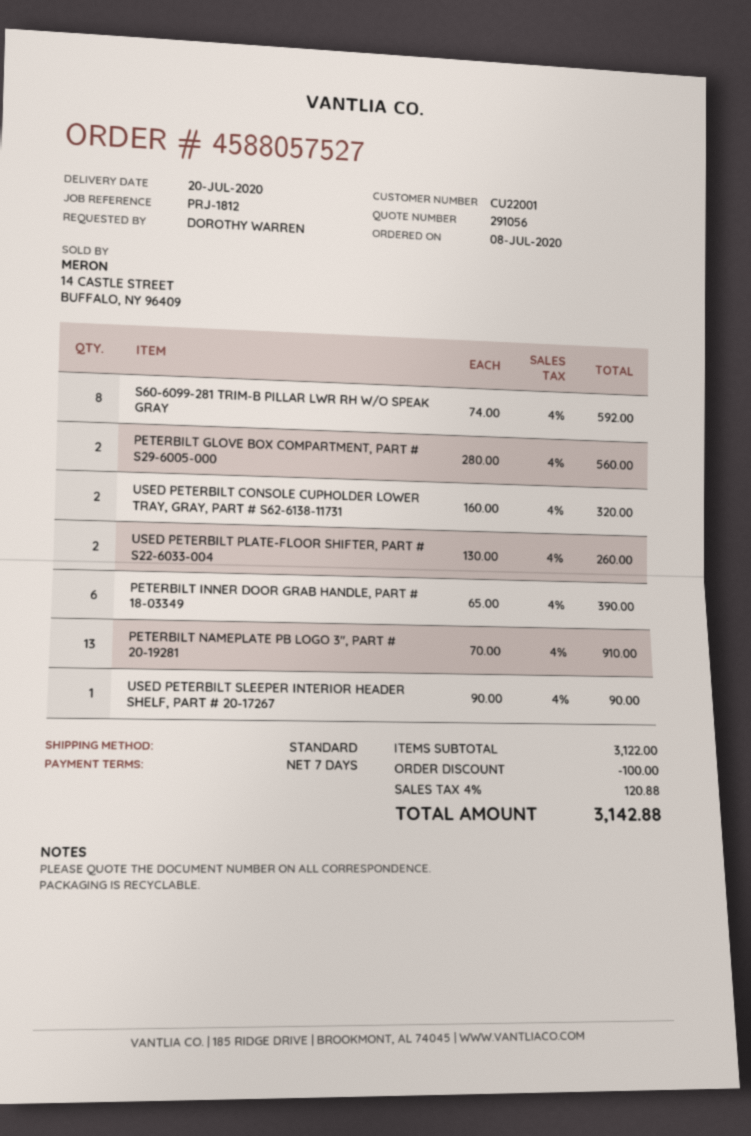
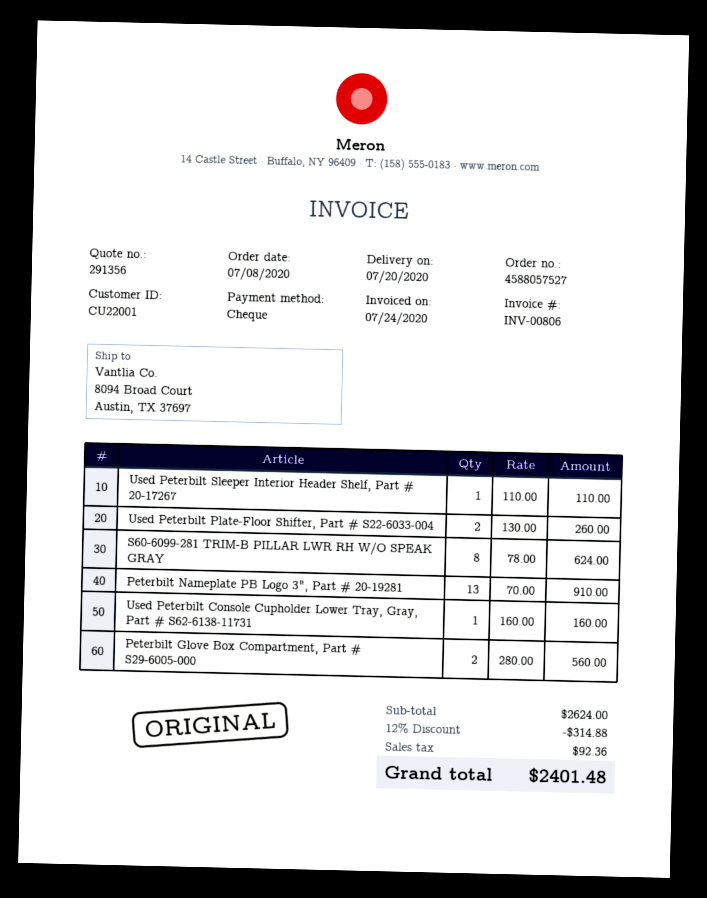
quote number: 291056 -> 291356
S60-6099-281 TRIM-B PILLAR LWR RH W/O SPEAK GRAY: 8 x 74.00 = 592.00 -> 8 x 78.00 = 624.00
USED PETERBILT CONSOLE CUPHOLDER LOWER TRAY, GRAY, PART # S62-6138-11731: 2 x 160.00 = 320.00 -> 1 x 160.00 = 160.00
PETERBILT INNER DOOR GRAB HANDLE, PART # 18-03349: 6 x 65.00 = 390.00 -> none
USED PETERBILT SLEEPER INTERIOR HEADER SHELF, PART # 20-17267: 1 x 90.00 = 90.00 -> 1 x 110.00 = 110.00
subtotal: 3122.00 -> 2624.00
discount: 100.00 -> 314.88
tax: 120.88 -> 92.36
total: 3142.88 -> 2401.48

